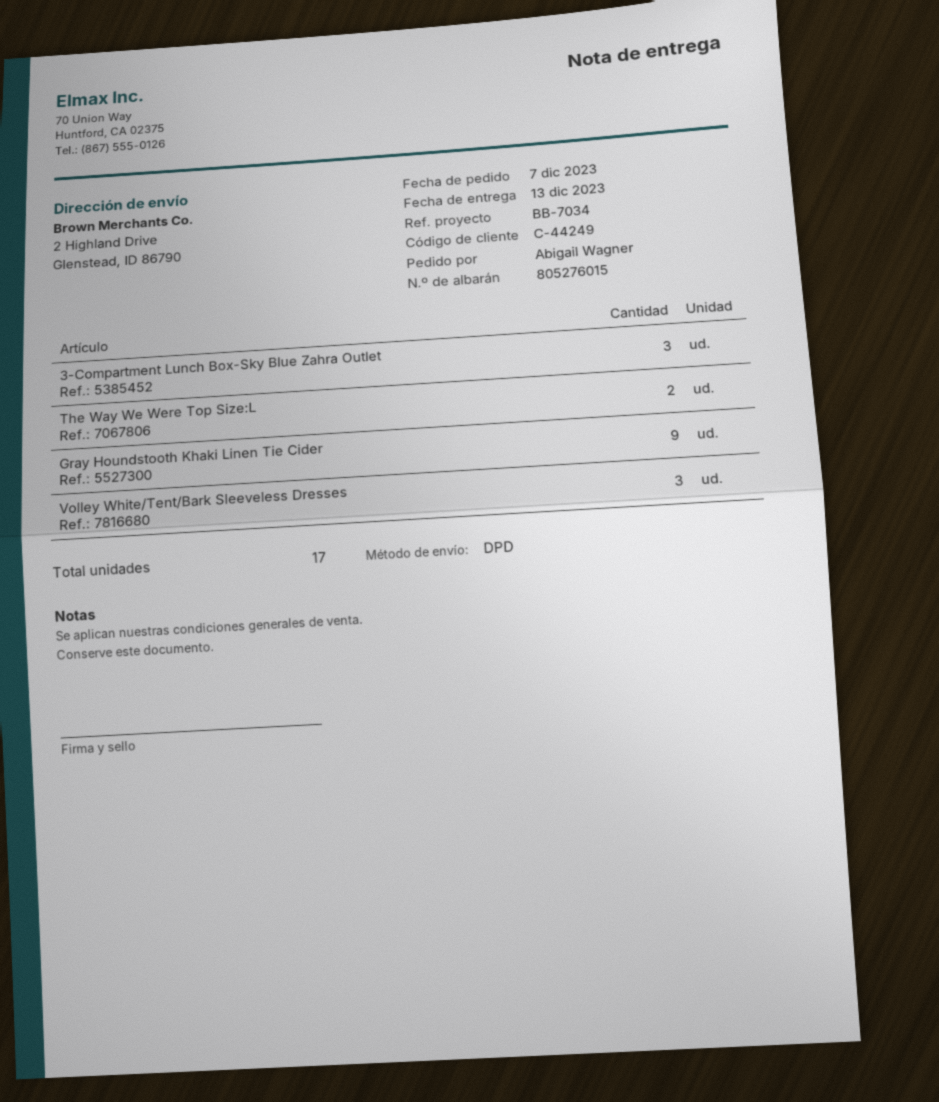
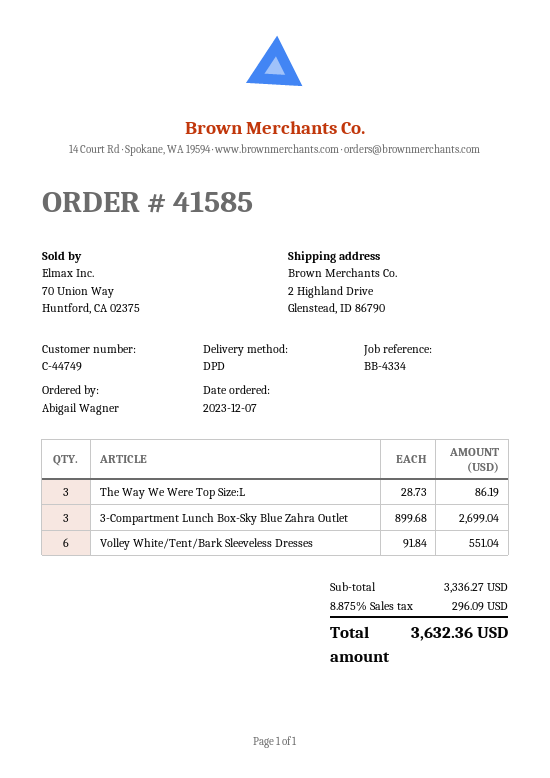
customer number: C-44249 -> C-44749
reference: BB-7034 -> BB-4334
The Way We Were Top Size:L: 2 -> 3
Gray Houndstooth Khaki Linen Tie Cider: 9 -> none
Volley White/Tent/Bark Sleeveless Dresses: 3 -> 6

